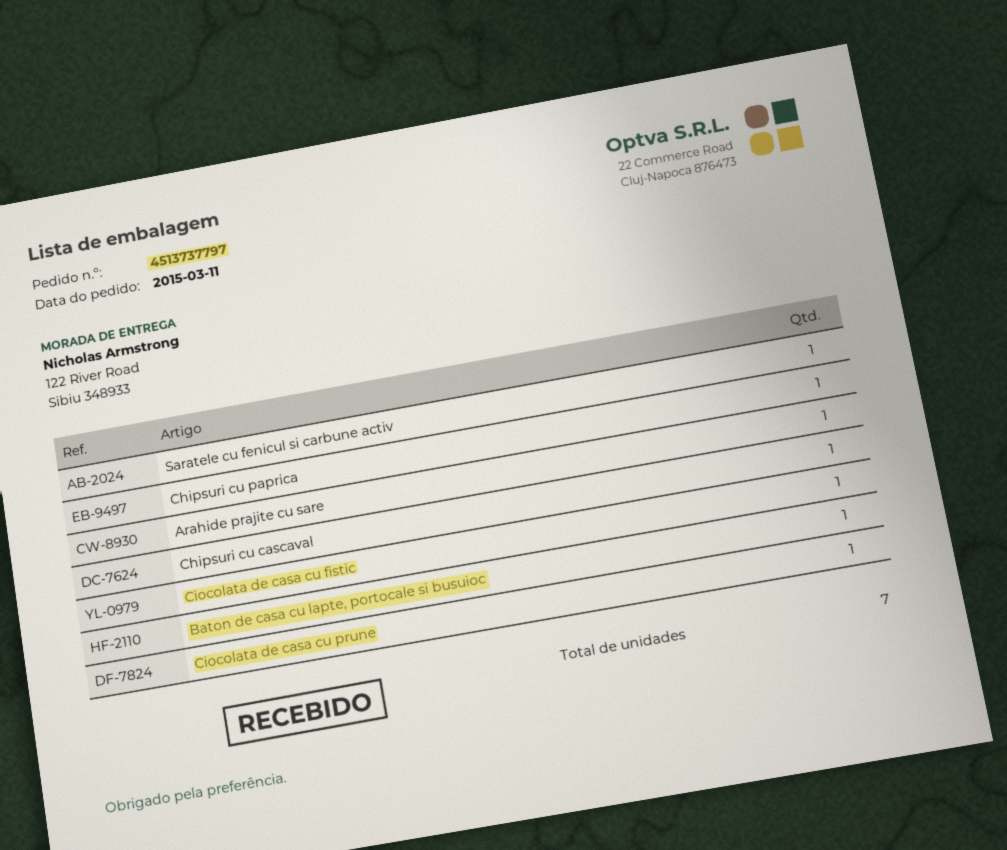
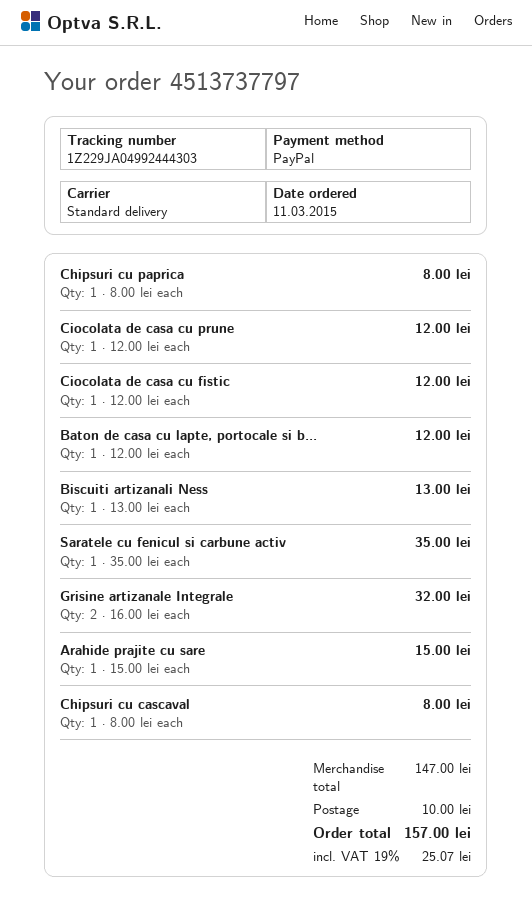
Biscuiti artizanali Ness: none -> 1
Grisine artizanale Integrale: none -> 2

